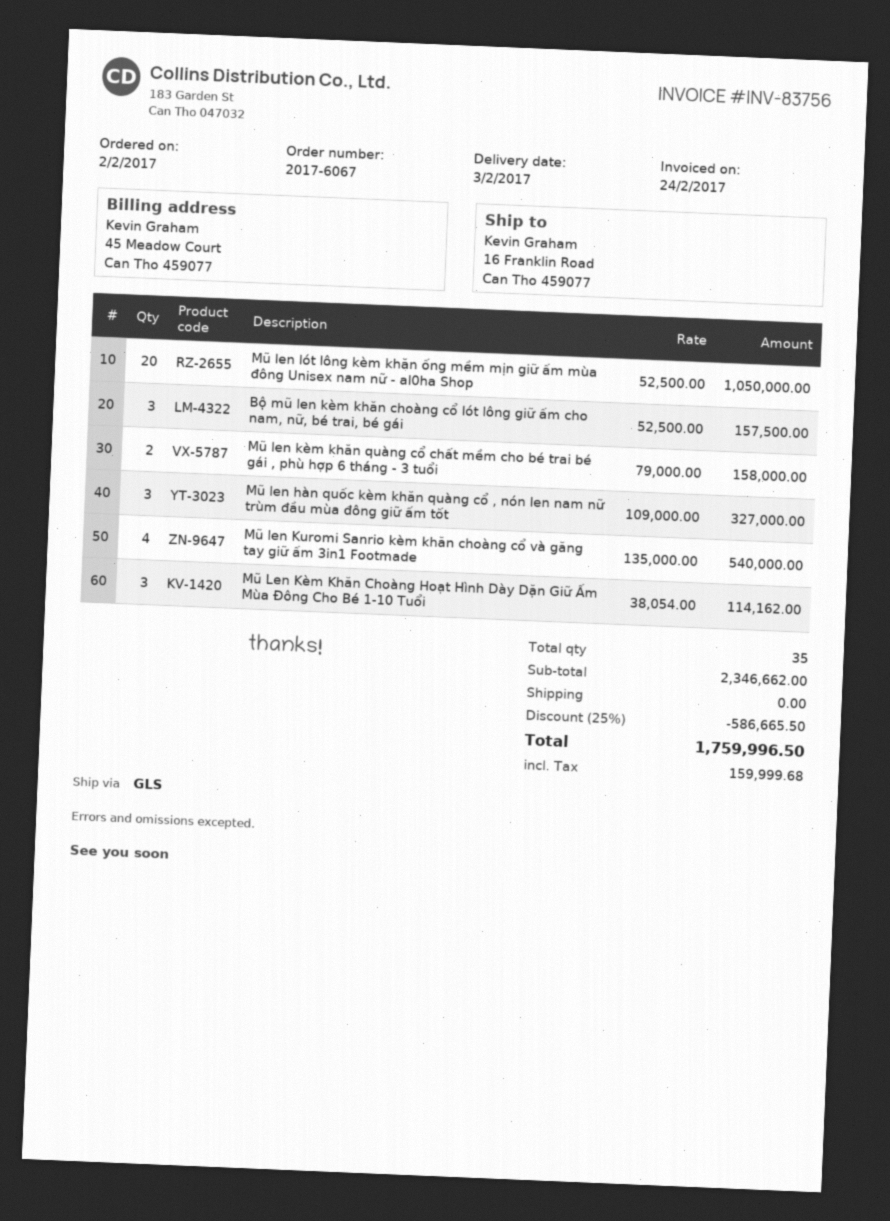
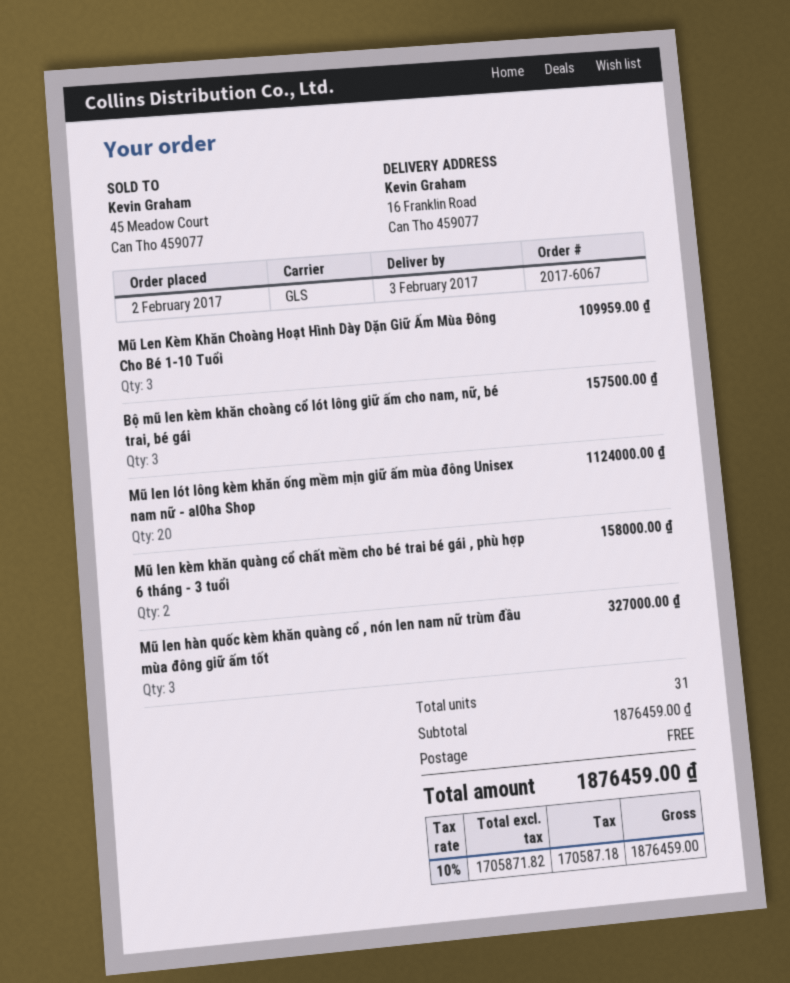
Mũ len lót lông kèm khăn ống mềm mịn giữ ấm mùa đông Unisex nam nữ - al0ha Shop: 20 for 1050000.00 -> 20 for 1124000.00
Mũ len Kuromi Sanrio kèm khăn choàng cổ và găng tay giữ ấm 3in1 Footmade: 4 for 540000.00 -> none
Mũ Len Kèm Khăn Choàng Hoạt Hình Dày Dặn Giữ Ấm Mùa Đông Cho Bé 1-10 Tuổi: 3 for 114162.00 -> 3 for 109959.00
total quantity: 35 -> 31
subtotal: 2346662.00 -> 1876459.00
discount: 25% = 586665.50 -> none
tax: 159999.68 -> 170587.18
total: 1759996.50 -> 1876459.00

